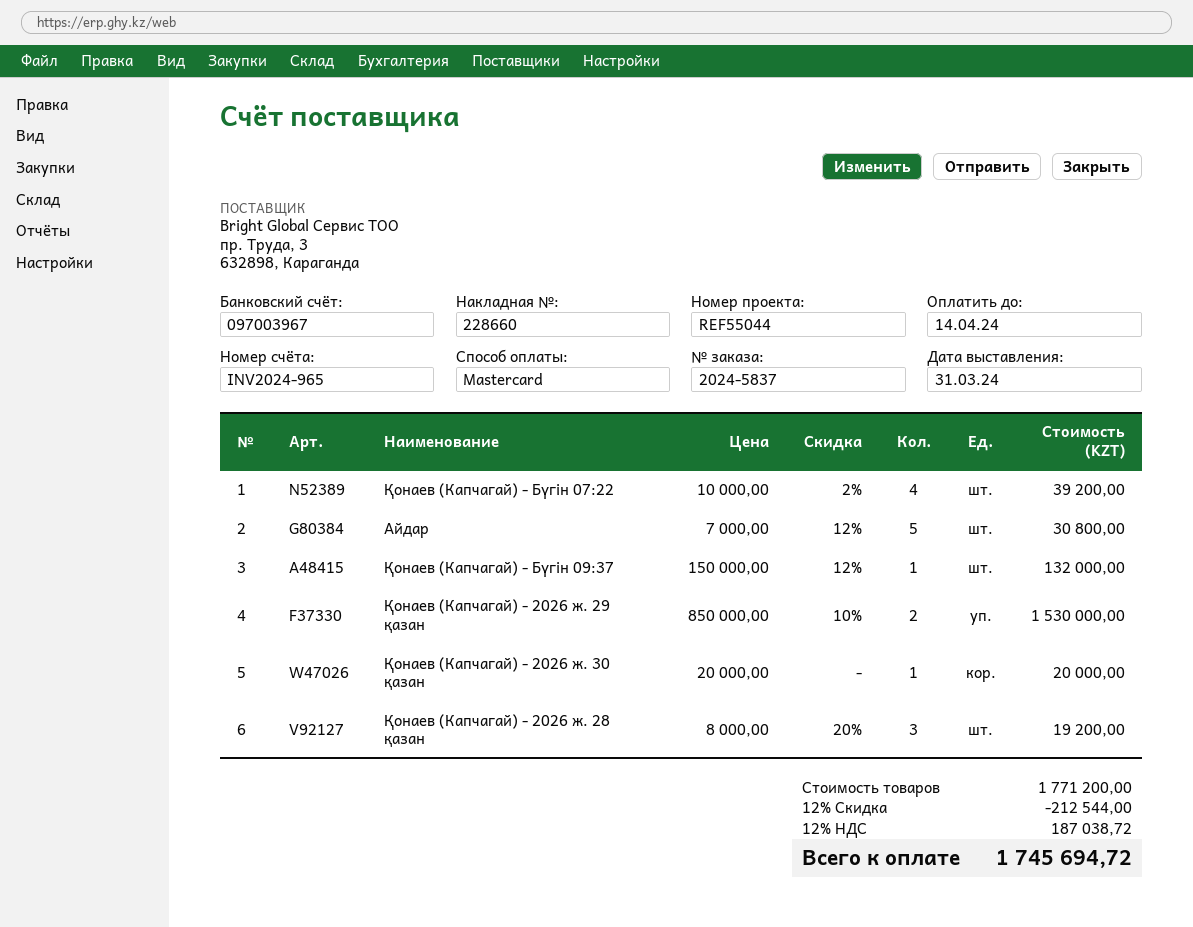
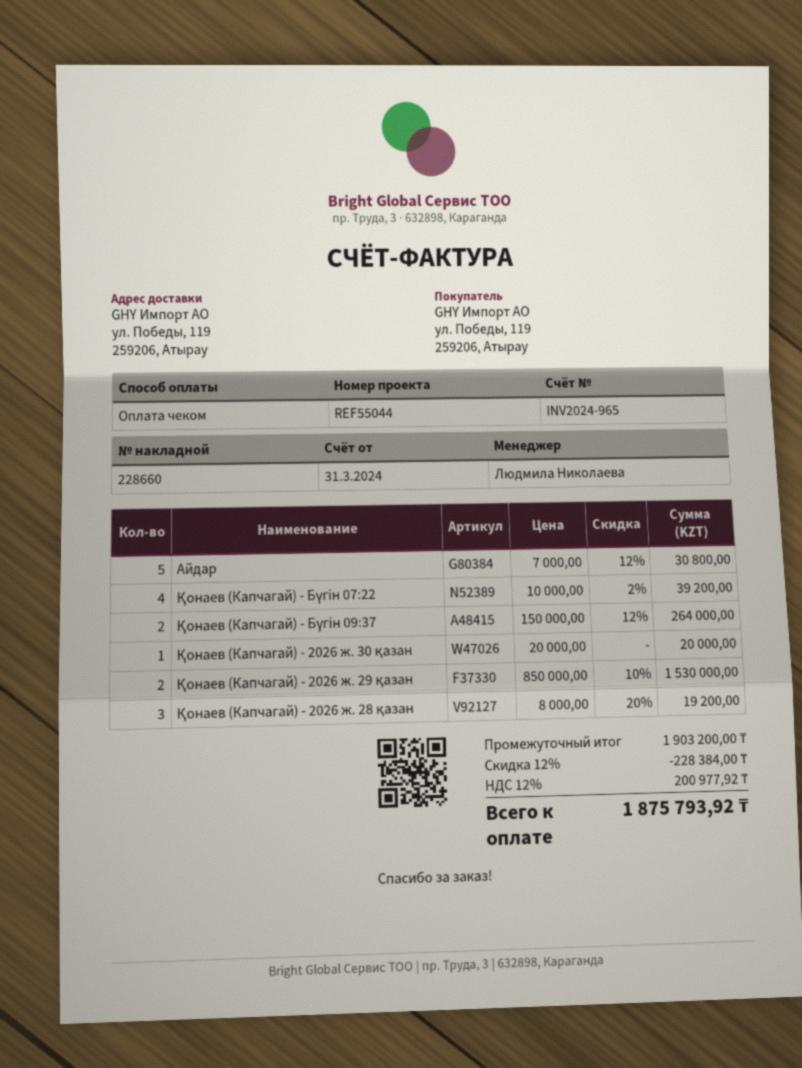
payment method: Mastercard -> cheque
Қонаев (Капчагай) - Бүгін 09:37: 1 x 150000.00 - 12% = 132000.00 -> 2 x 150000.00 - 12% = 264000.00
subtotal: 1771200.00 -> 1903200.00
discount: 12% = 212544.00 -> 12% = 228384.00
tax: 12% = 187038.72 -> 12% = 200977.92
total: 1745694.72 -> 1875793.92

